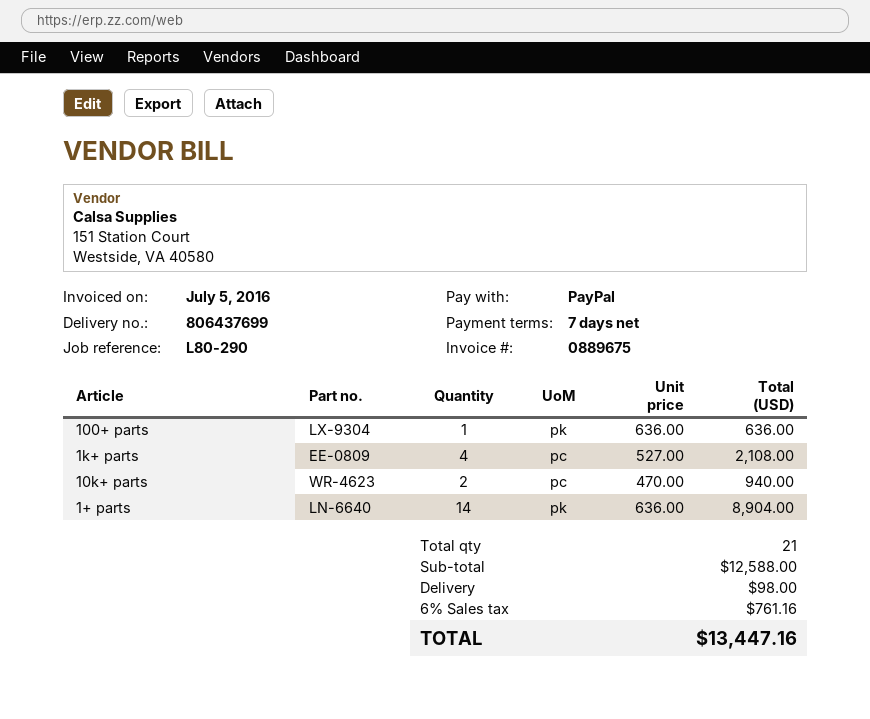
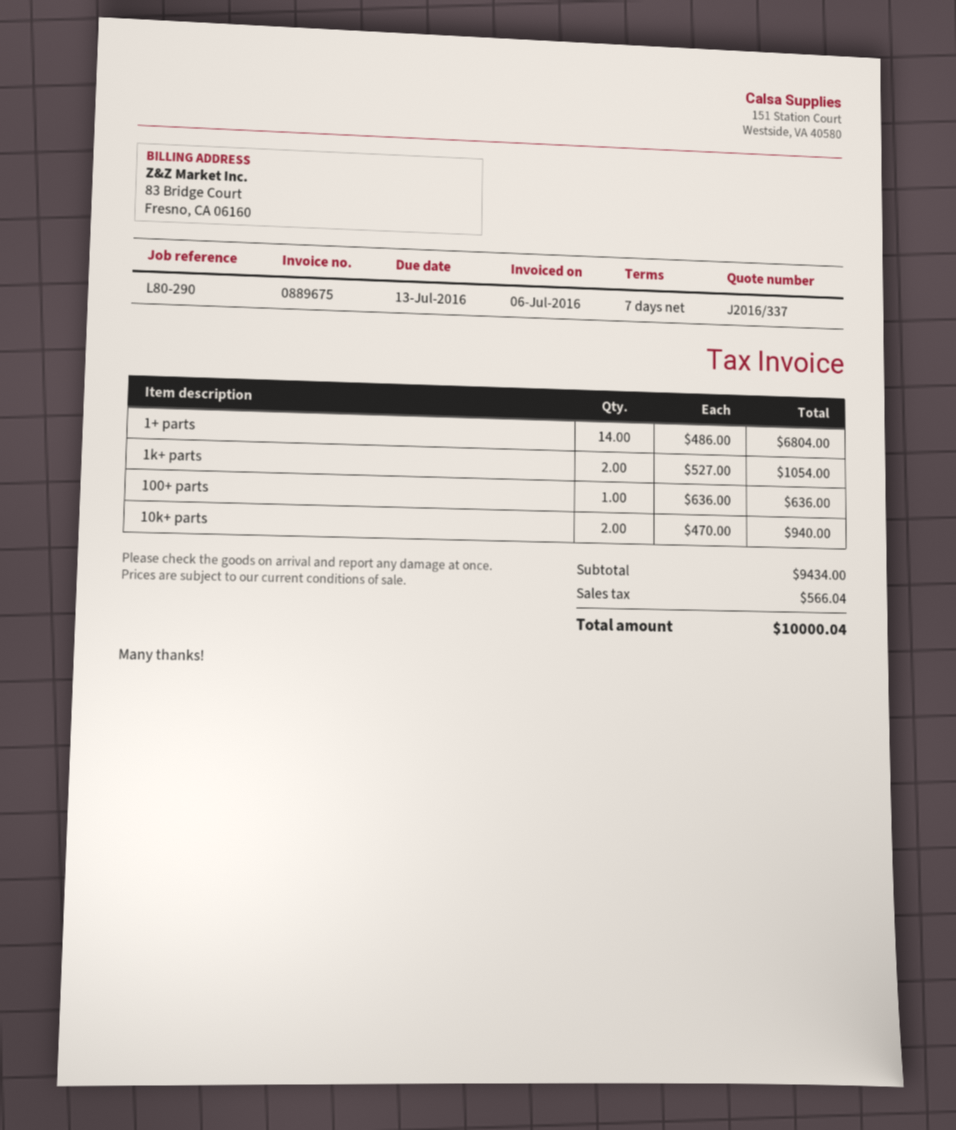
invoice date: 2016-07-05 -> 2016-07-06
1k+ parts: 4 x 527.00 = 2108.00 -> 2 x 527.00 = 1054.00
1+ parts: 14 x 636.00 = 8904.00 -> 14 x 486.00 = 6804.00
subtotal: 12588.00 -> 9434.00
shipping: 98.00 -> none
tax: 761.16 -> 566.04
total: 13447.16 -> 10000.04

